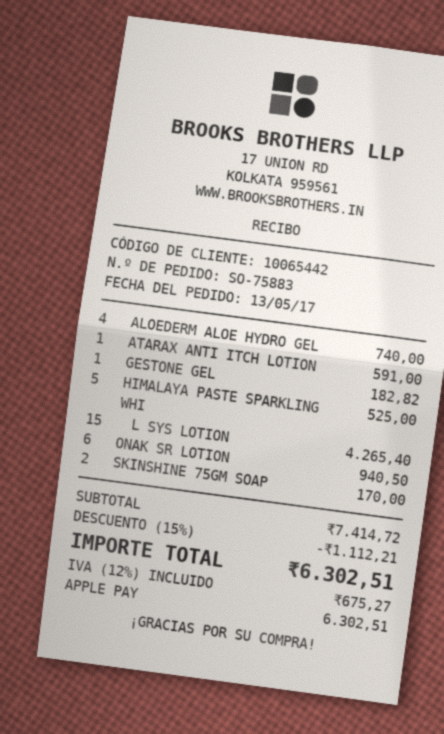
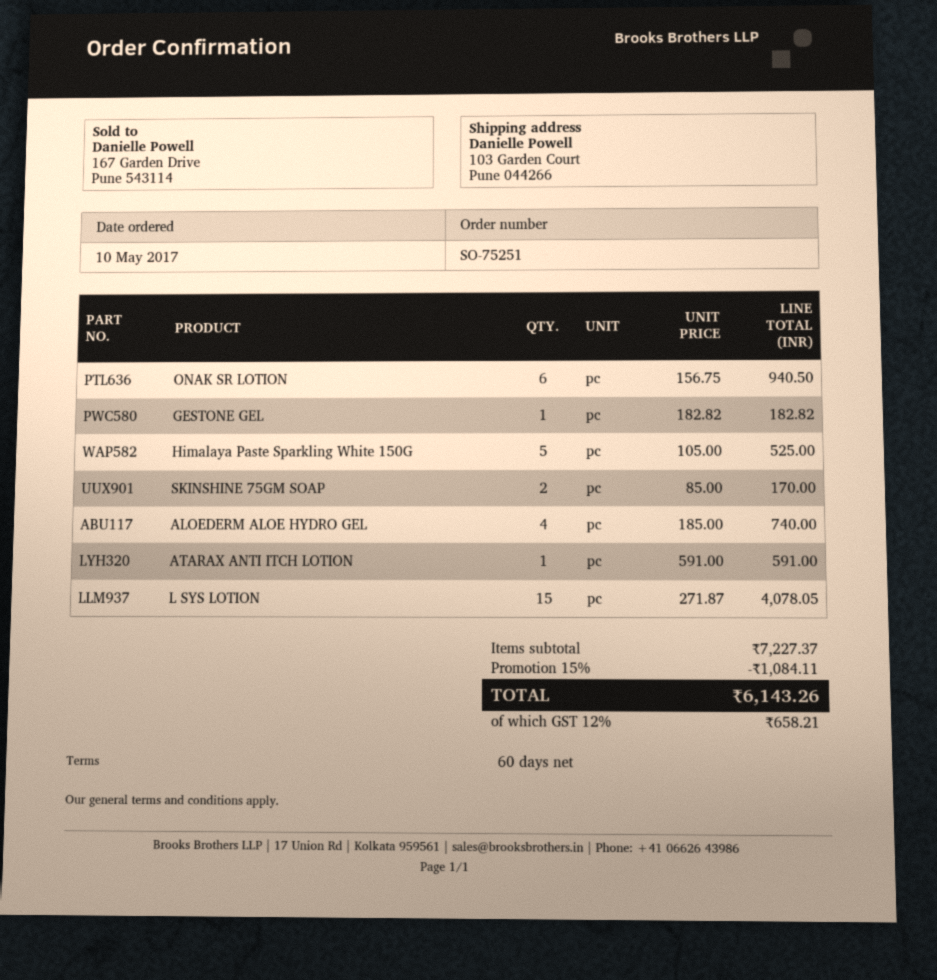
order number: SO-75883 -> SO-75251
order date: 2017-05-13 -> 2017-05-10
L SYS LOTION: 15 for 4265.40 -> 15 for 4078.05
subtotal: 7414.72 -> 7227.37
discount: 15% = 1112.21 -> 15% = 1084.11
tax: 12% = 675.27 -> 12% = 658.21
total: 6302.51 -> 6143.26

